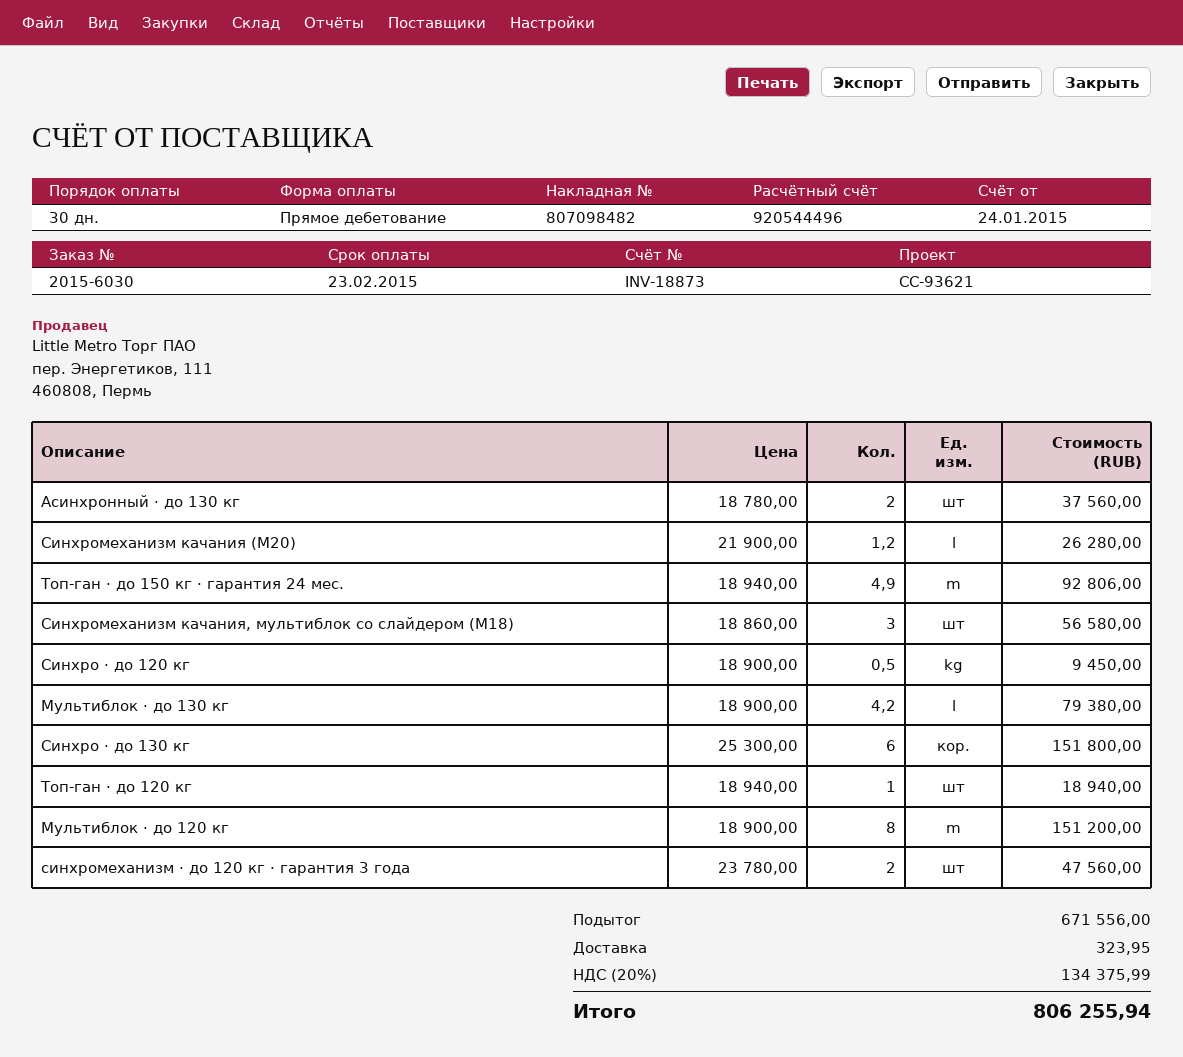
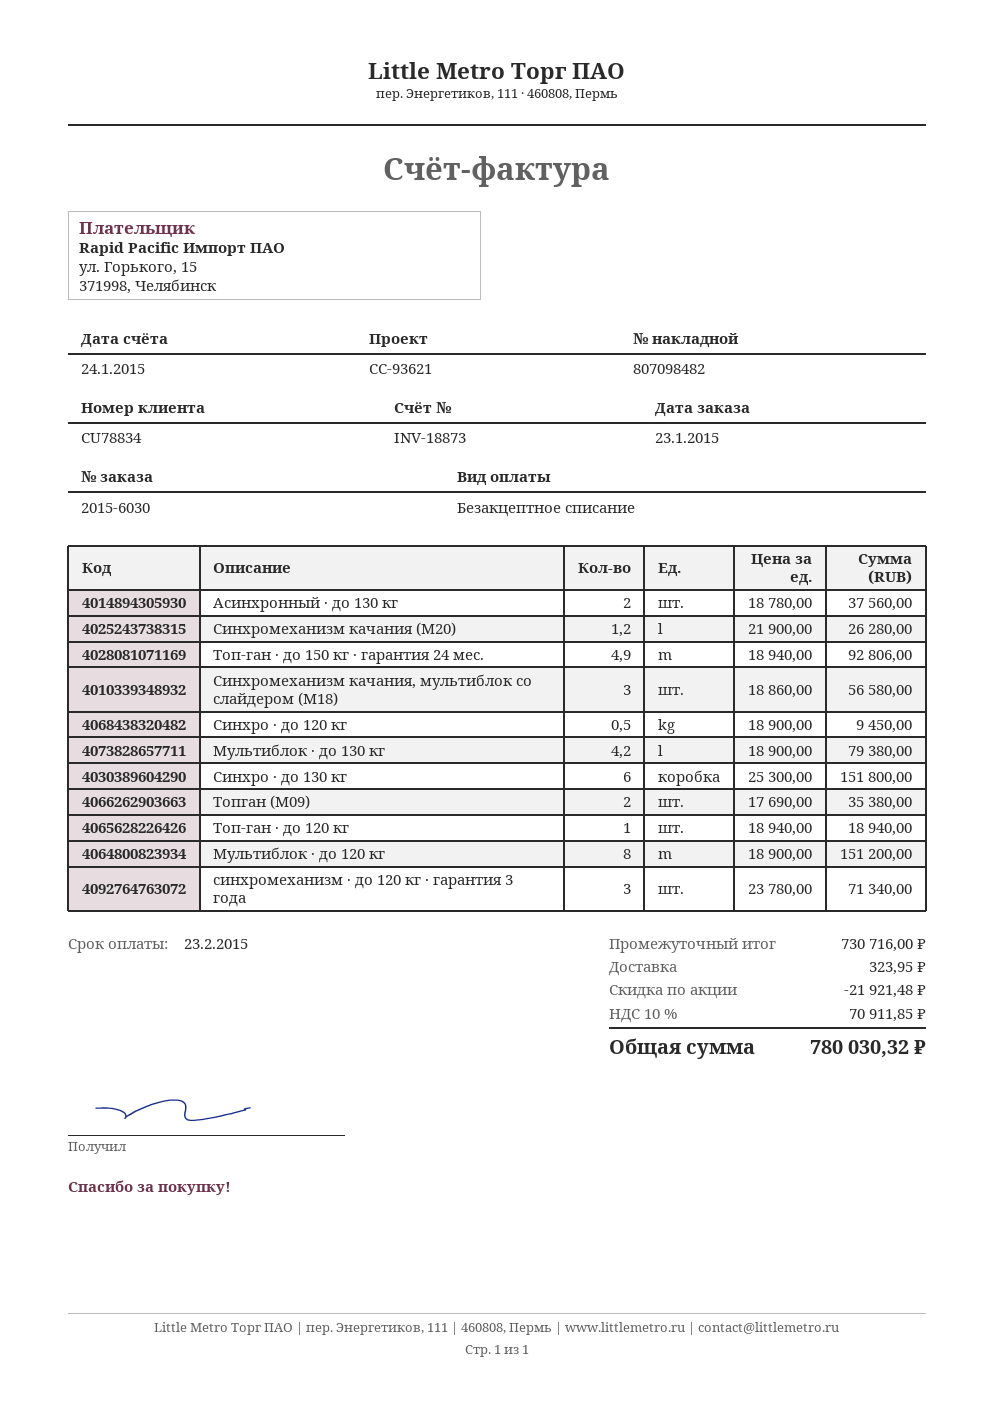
синхромеханизм · до 120 кг · гарантия 3 года: 2 x 23780.00 = 47560.00 -> 3 x 23780.00 = 71340.00
Топган (M09): none -> 2 x 17690.00 = 35380.00
subtotal: 671556.00 -> 730716.00
discount: none -> 21921.48
tax: 20% = 134375.99 -> 10% = 70911.85
total: 806255.94 -> 780030.32

